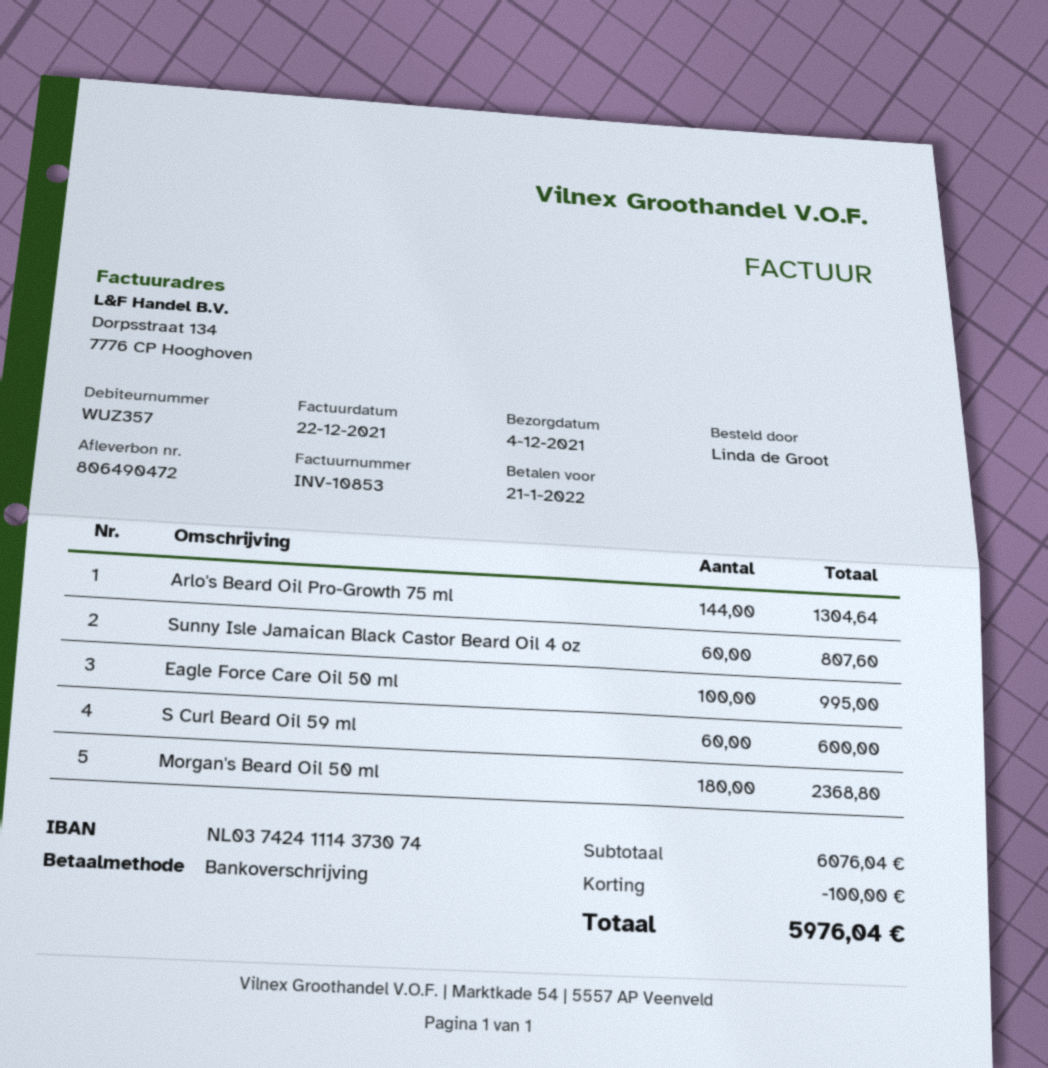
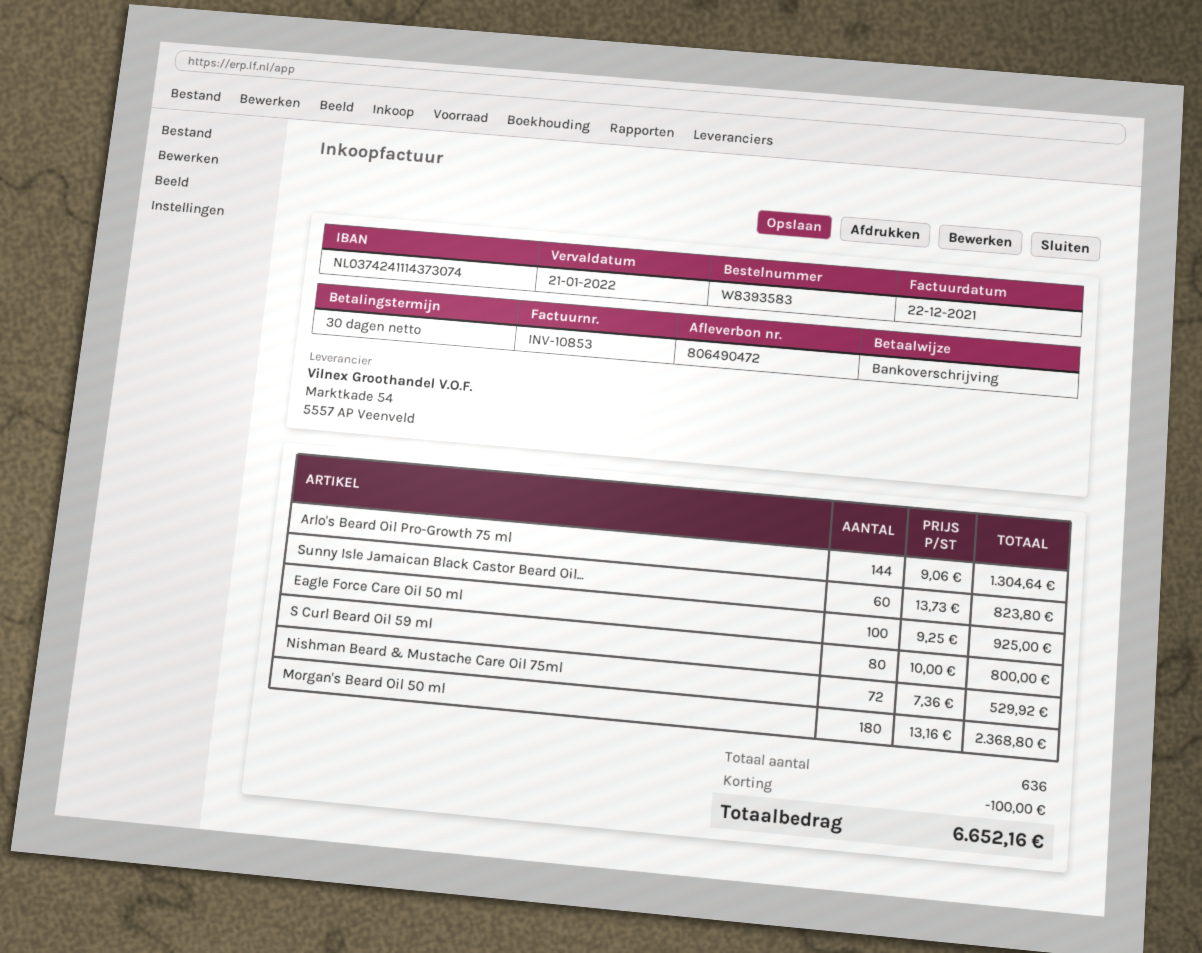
Sunny Isle Jamaican Black Castor Beard Oil 4 oz: 60 for 807.60 -> 60 for 823.80
Eagle Force Care Oil 50 ml: 100 for 995.00 -> 100 for 925.00
S Curl Beard Oil 59 ml: 60 for 600.00 -> 80 for 800.00
Nishman Beard & Mustache Care Oil 75ml: none -> 72 for 529.92
total: 5976.04 -> 6652.16

